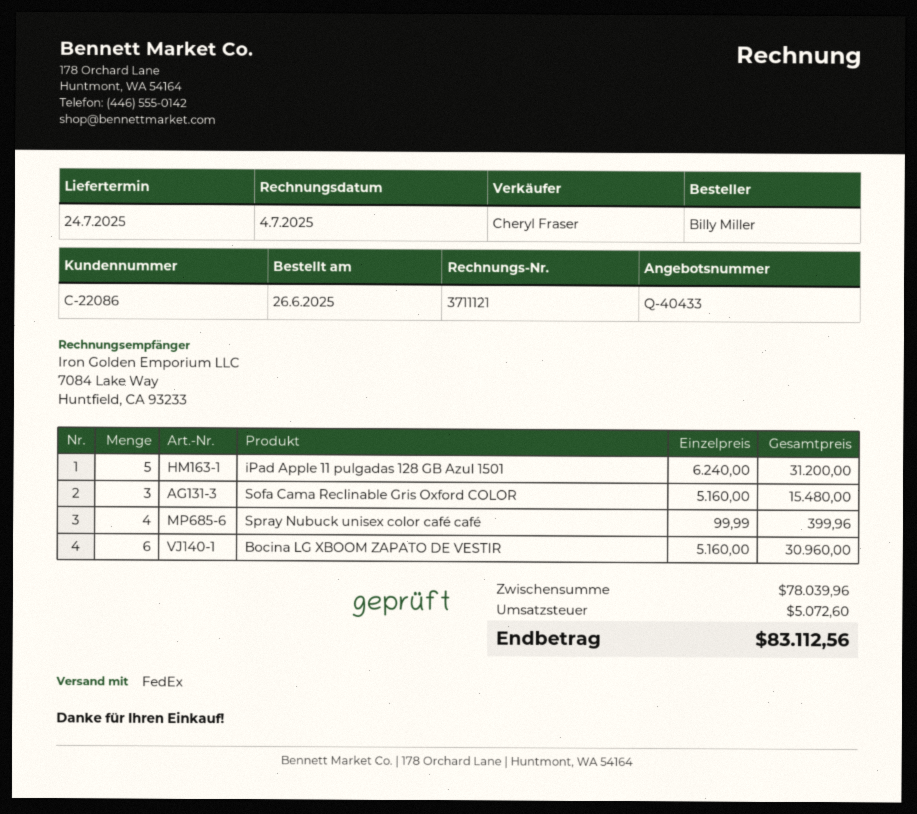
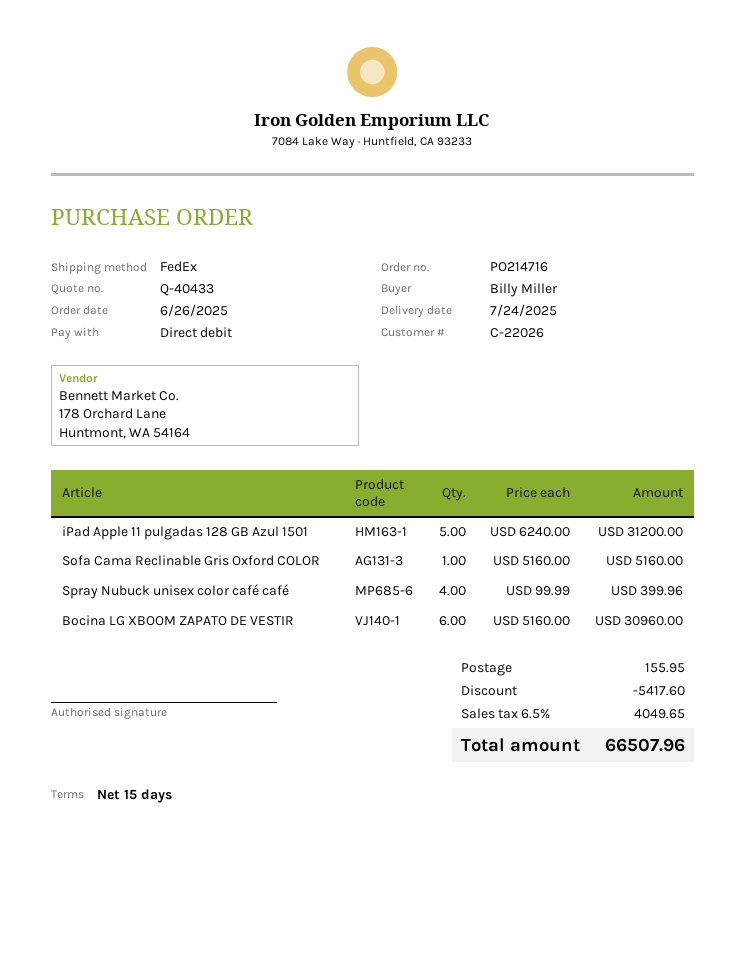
customer number: C-22086 -> C-22026
Sofa Cama Reclinable Gris Oxford COLOR: 3 x 5160.00 = 15480.00 -> 1 x 5160.00 = 5160.00
discount: none -> 5417.60
shipping: none -> 155.95
tax: 5072.60 -> 4049.65
total: 83112.56 -> 66507.96

